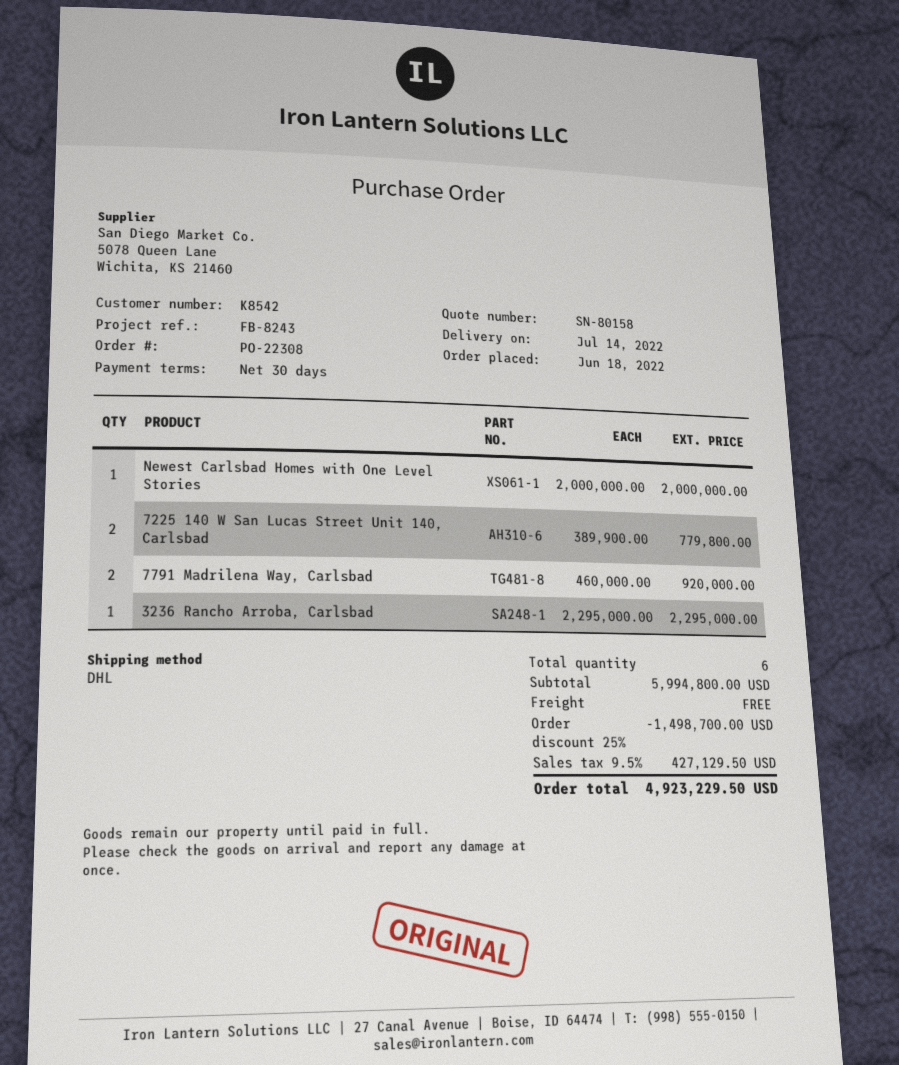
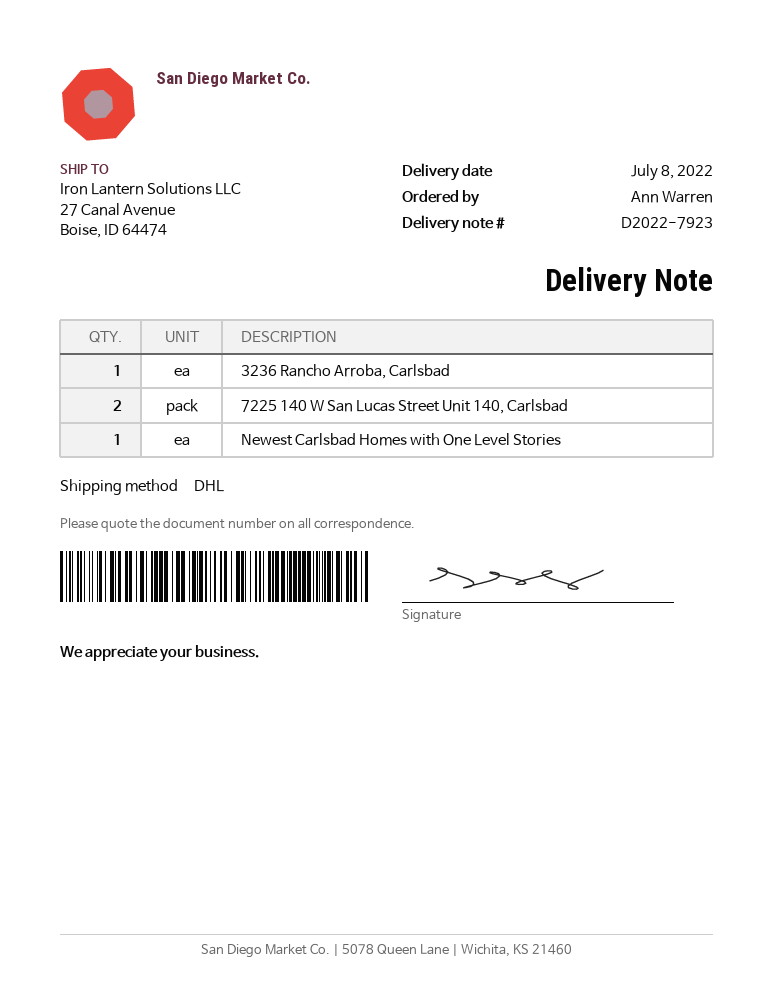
delivery date: 2022-07-14 -> 2022-07-08
7791 Madrilena Way, Carlsbad: 2 -> none

